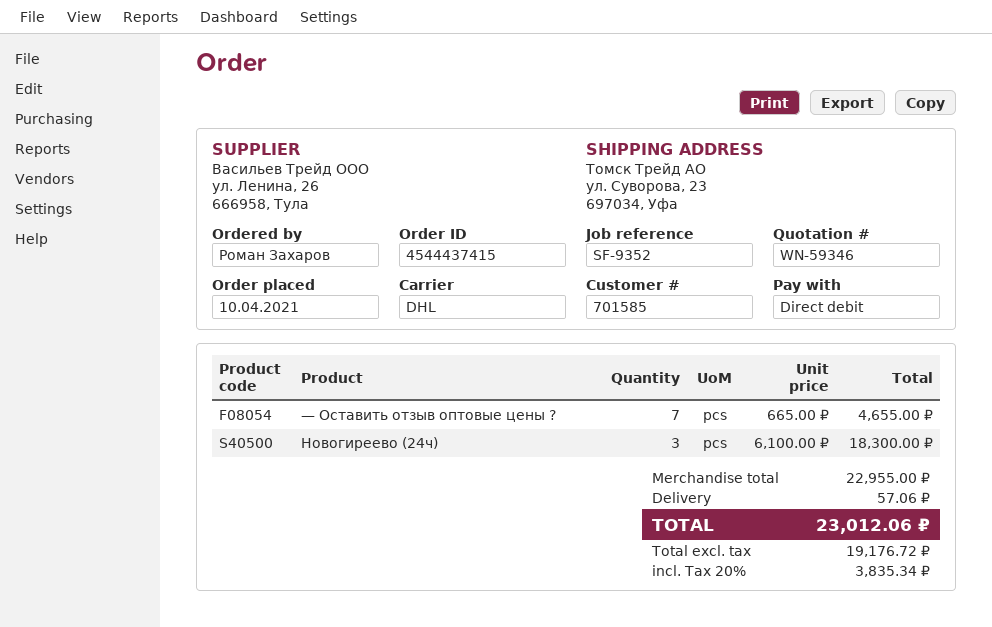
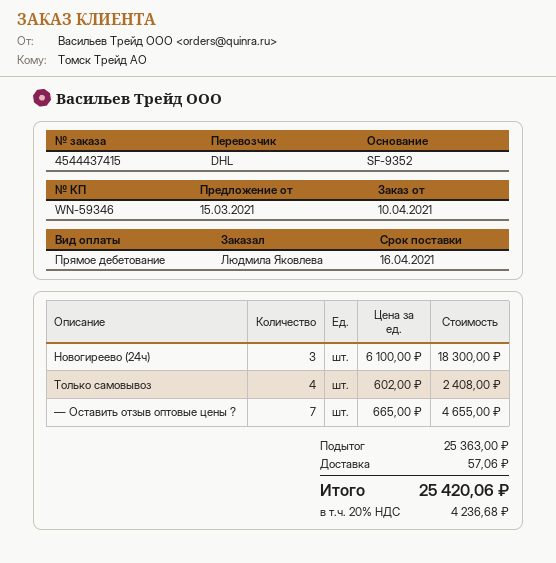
ordered by: Роман Захаров -> Людмила Яковлева
Только самовывоз: none -> 4 x 602.00 = 2408.00
subtotal: 22955.00 -> 25363.00
tax: 20% = 3835.34 -> 20% = 4236.68
total: 23012.06 -> 25420.06

